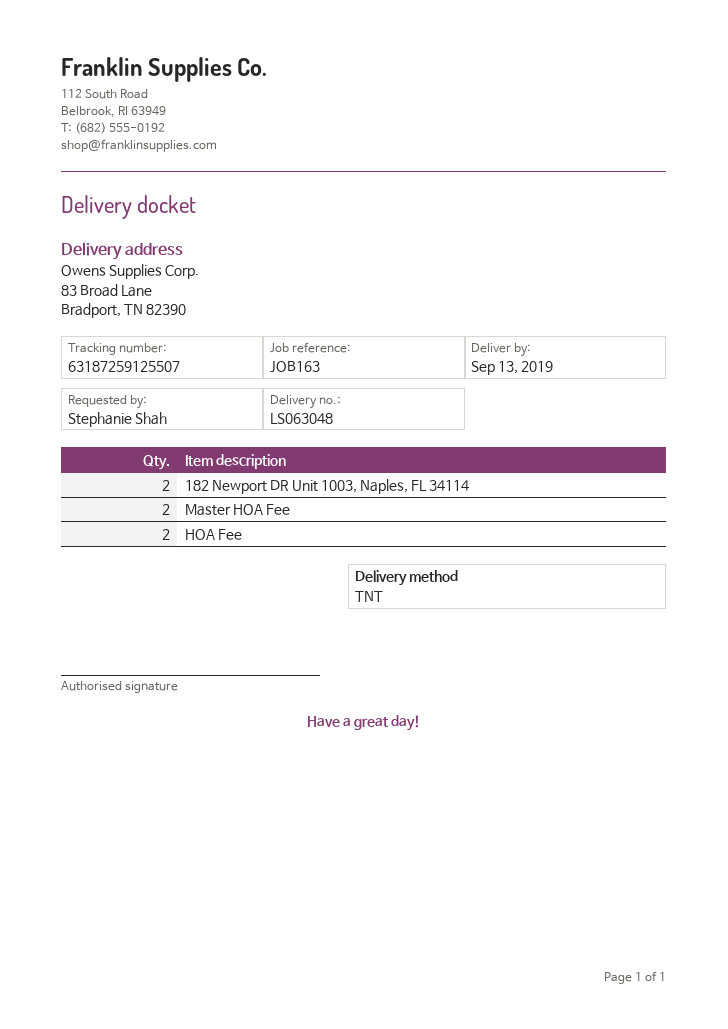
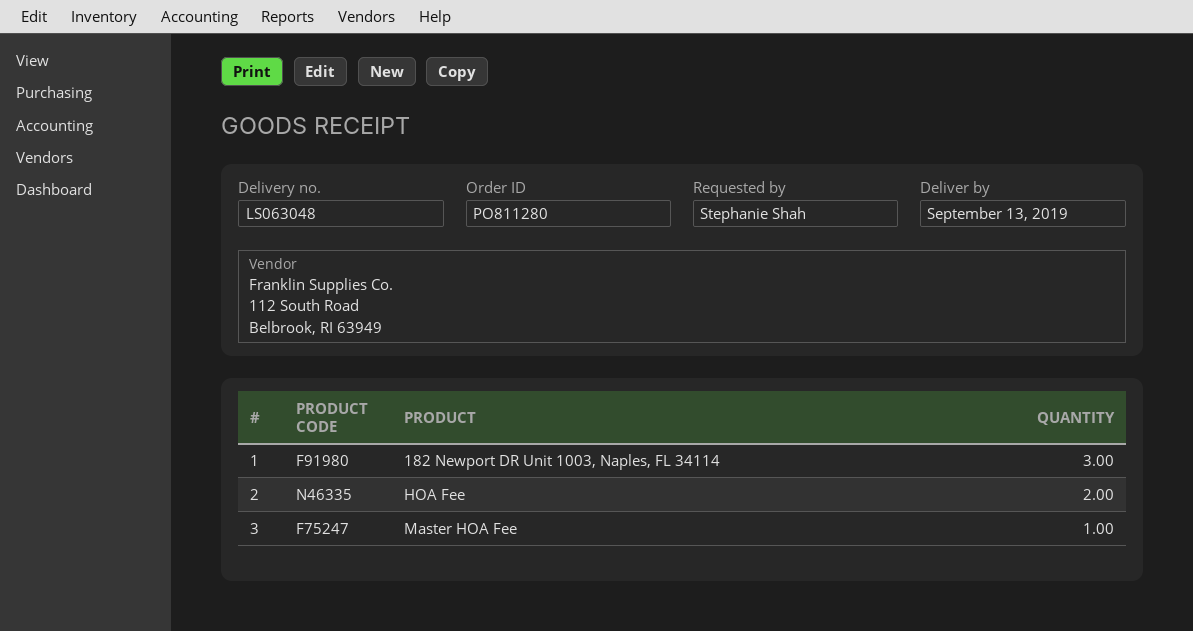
182 Newport DR Unit 1003, Naples, FL 34114: 2 -> 3
Master HOA Fee: 2 -> 1

